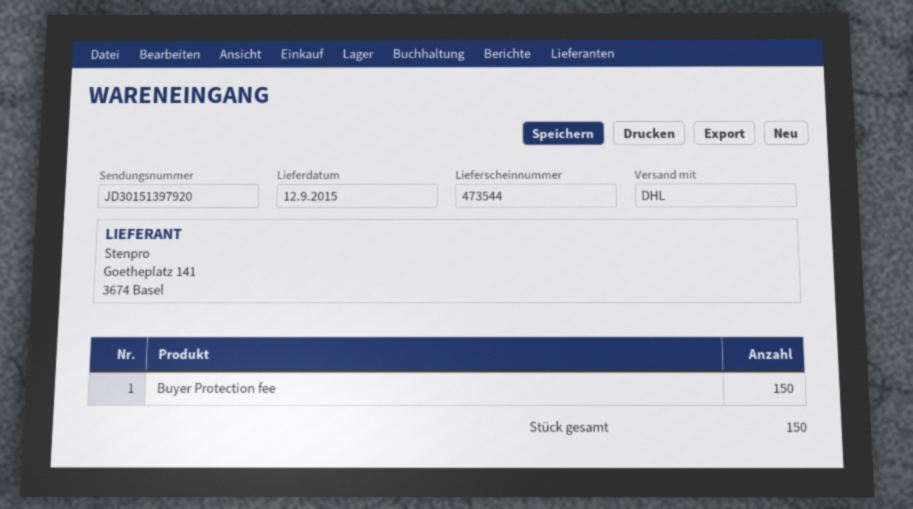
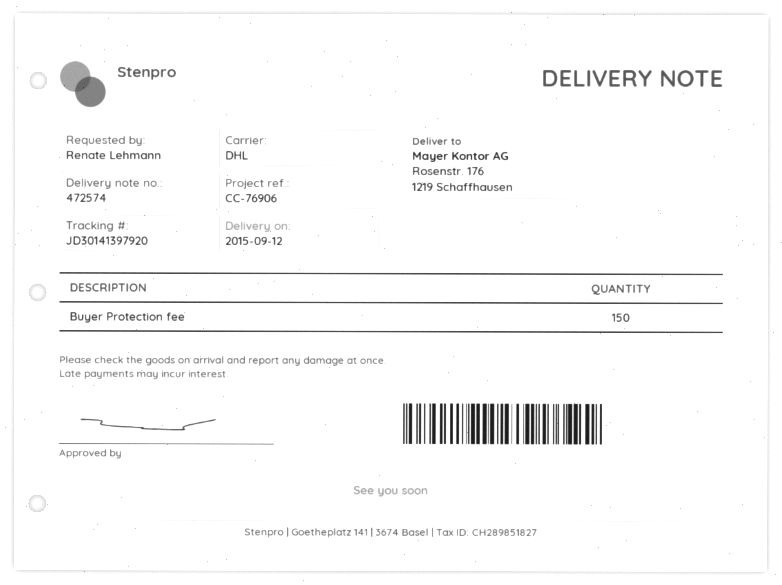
delivery note number: 473544 -> 472574
tracking number: JD30151397920 -> JD30141397920

